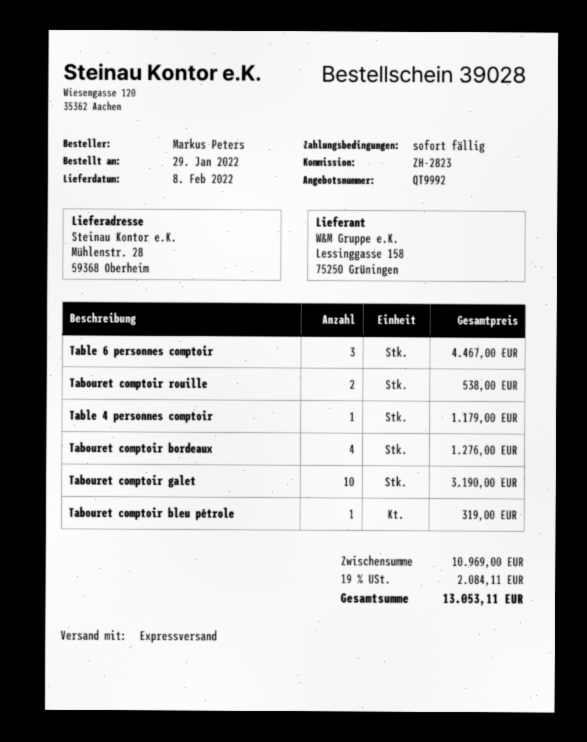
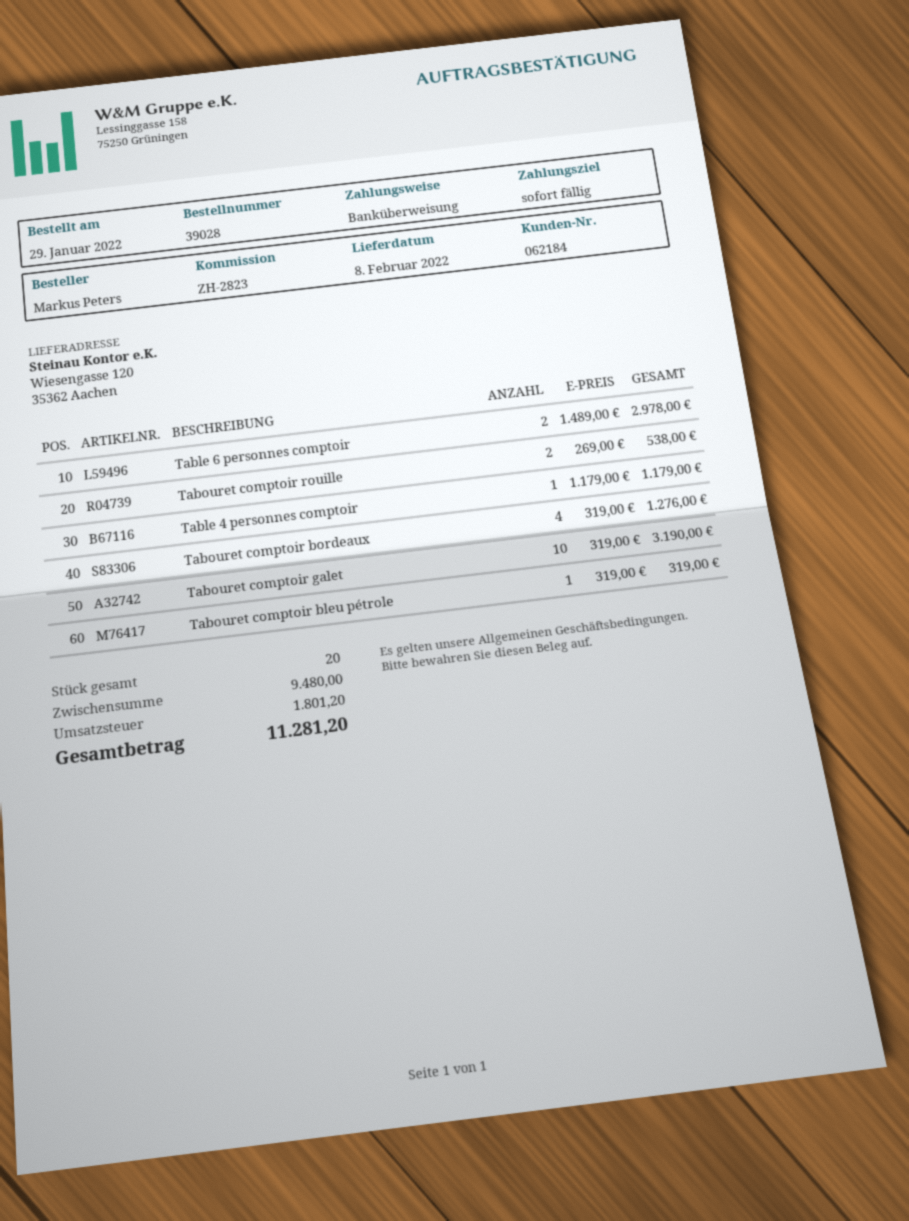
ship to: Mühlenstr. 28, 59368 Oberheim -> Wiesengasse 120, 35362 Aachen
Table 6 personnes comptoir: 3 for 4467.00 -> 2 for 2978.00
subtotal: 10969.00 -> 9480.00
tax: 2084.11 -> 1801.20
total: 13053.11 -> 11281.20

